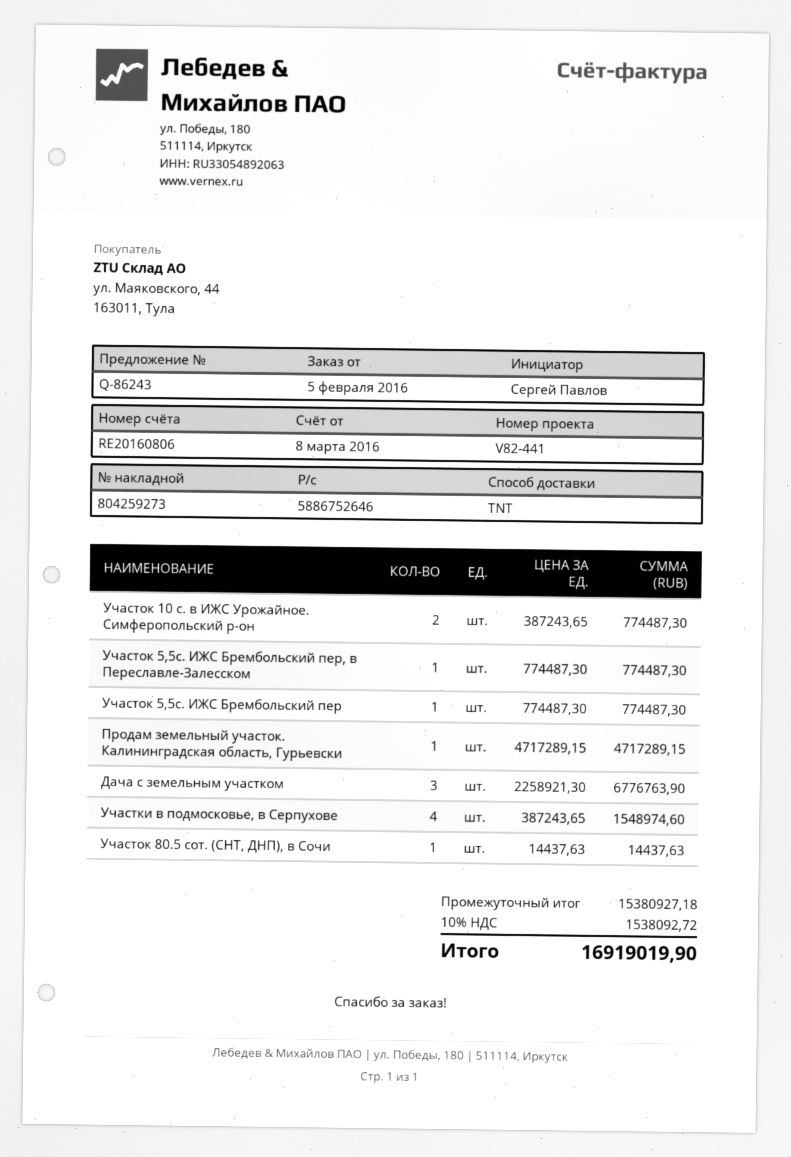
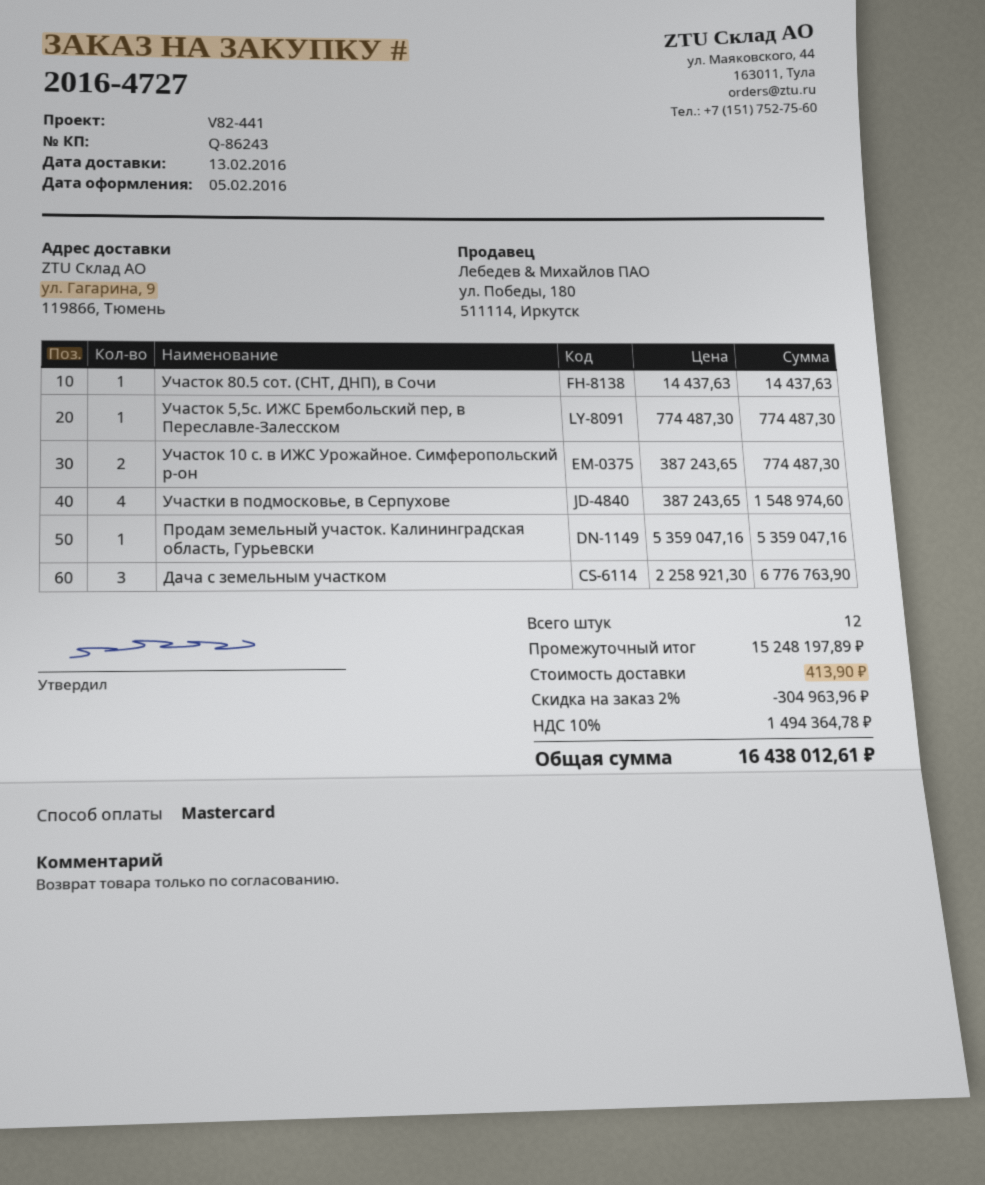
Участок 5,5с. ИЖС Брембольский пер: 1 x 774487.30 = 774487.30 -> none
Продам земельный участок. Калининградская область, Гурьевски: 1 x 4717289.15 = 4717289.15 -> 1 x 5359047.16 = 5359047.16
subtotal: 15380927.18 -> 15248197.89
discount: none -> 2% = 304963.96
shipping: none -> 413.90
tax: 10% = 1538092.72 -> 10% = 1494364.78
total: 16919019.90 -> 16438012.61

